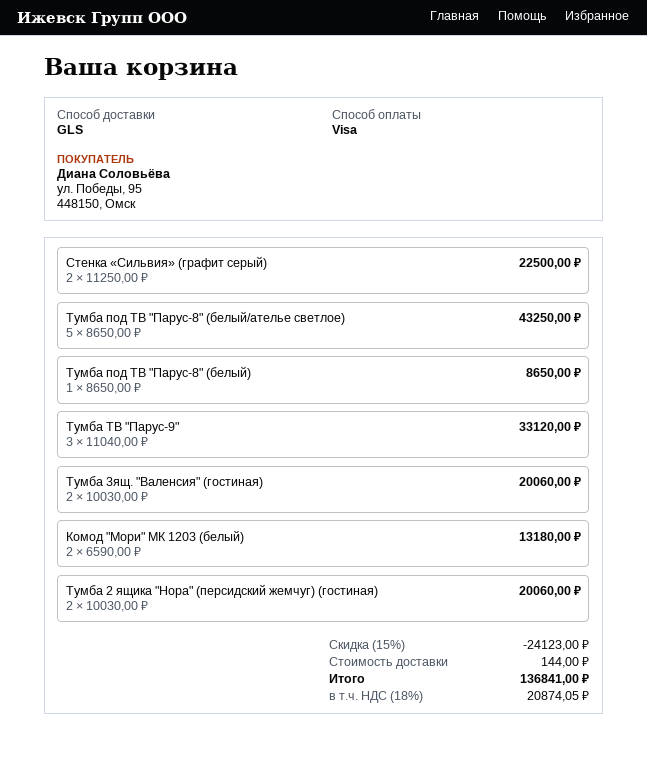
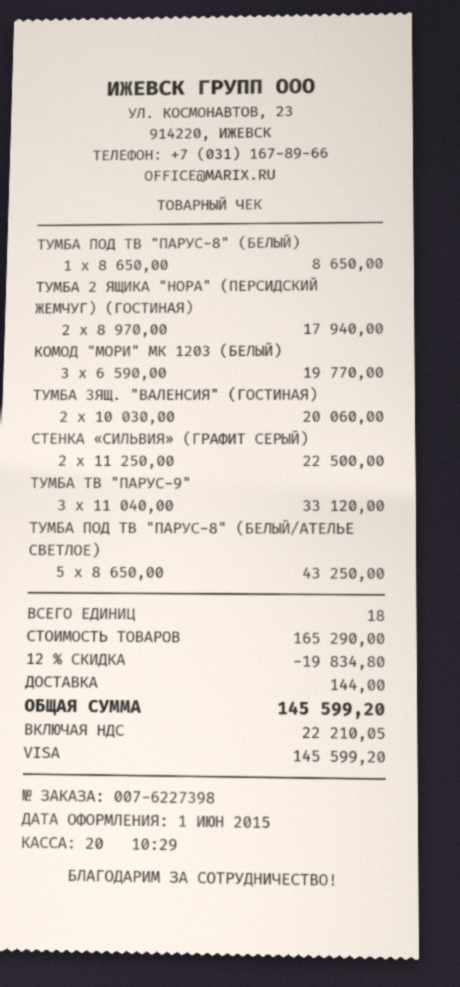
Комод "Мори" МК 1203 (белый): 2 x 6590.00 = 13180.00 -> 3 x 6590.00 = 19770.00
Тумба 2 ящика "Нора" (персидский жемчуг) (гостиная): 2 x 10030.00 = 20060.00 -> 2 x 8970.00 = 17940.00
discount: 15% = 24123.00 -> 12% = 19834.80
tax: 20874.05 -> 22210.05
total: 136841.00 -> 145599.20

